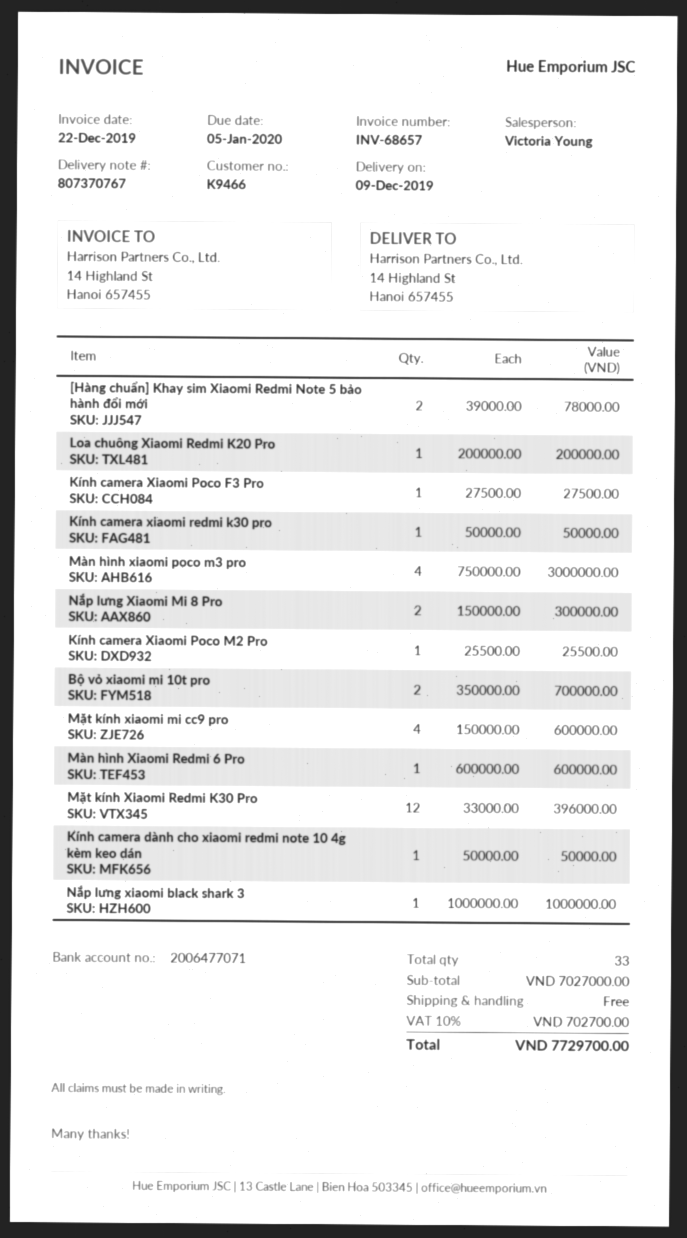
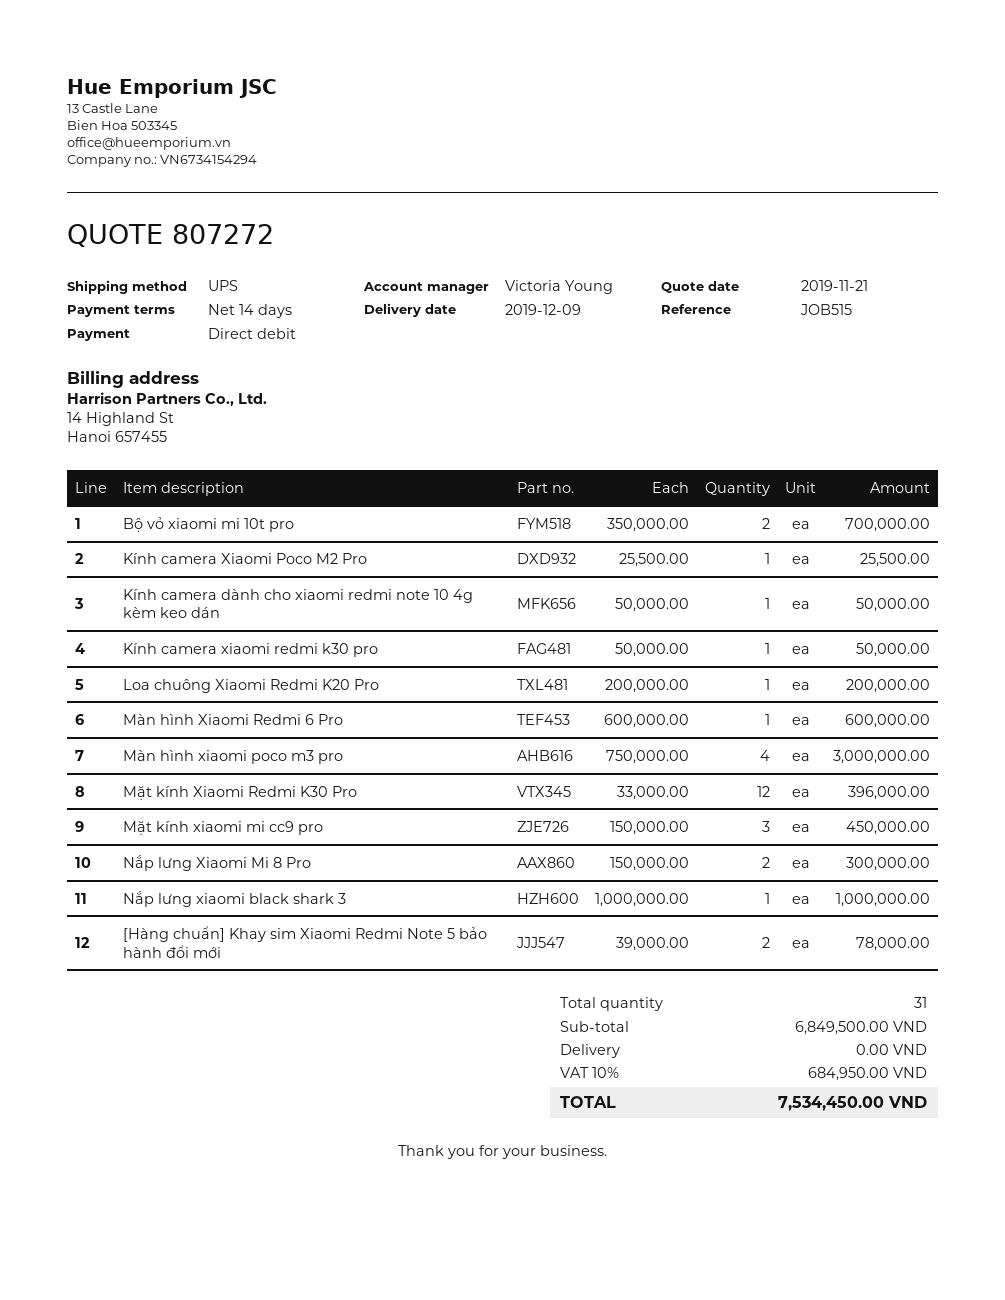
Kính camera Xiaomi Poco F3 Pro: 1 x 27500.00 = 27500.00 -> none
Mặt kính xiaomi mi cc9 pro: 4 x 150000.00 = 600000.00 -> 3 x 150000.00 = 450000.00
total quantity: 33 -> 31
subtotal: 7027000.00 -> 6849500.00
tax: 10% = 702700.00 -> 10% = 684950.00
total: 7729700.00 -> 7534450.00

